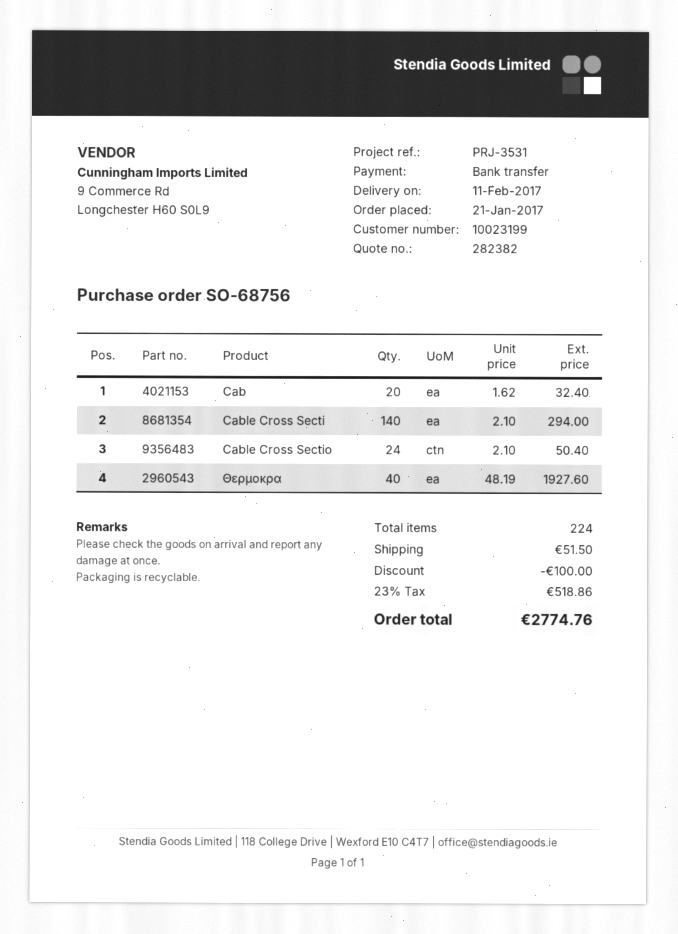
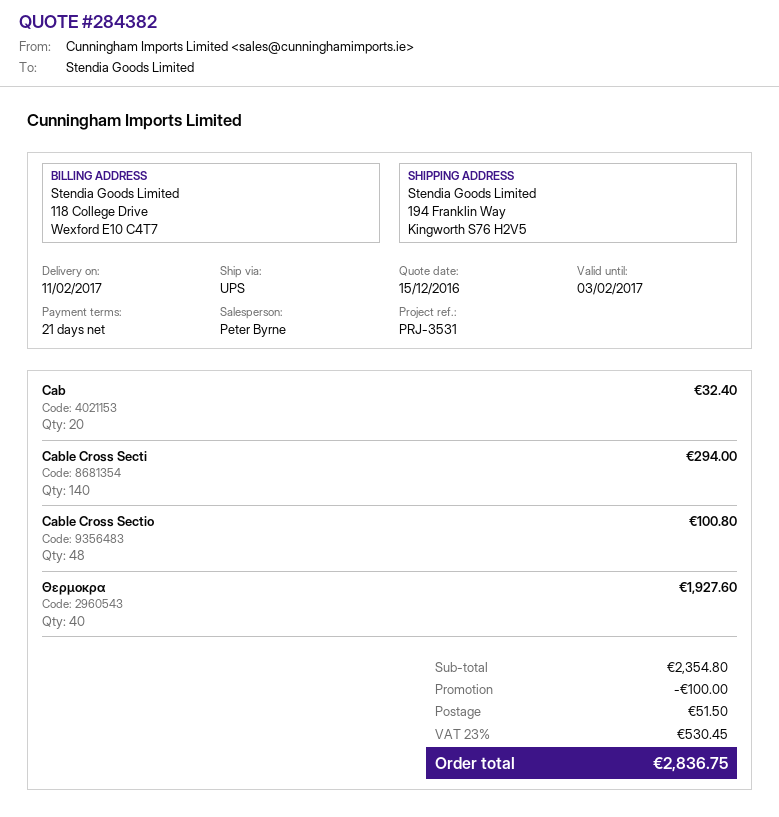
quote number: 282382 -> 284382
Cable Cross Sectio: 24 for 50.40 -> 48 for 100.80
tax: 23% = 518.86 -> 23% = 530.45
total: 2774.76 -> 2836.75

